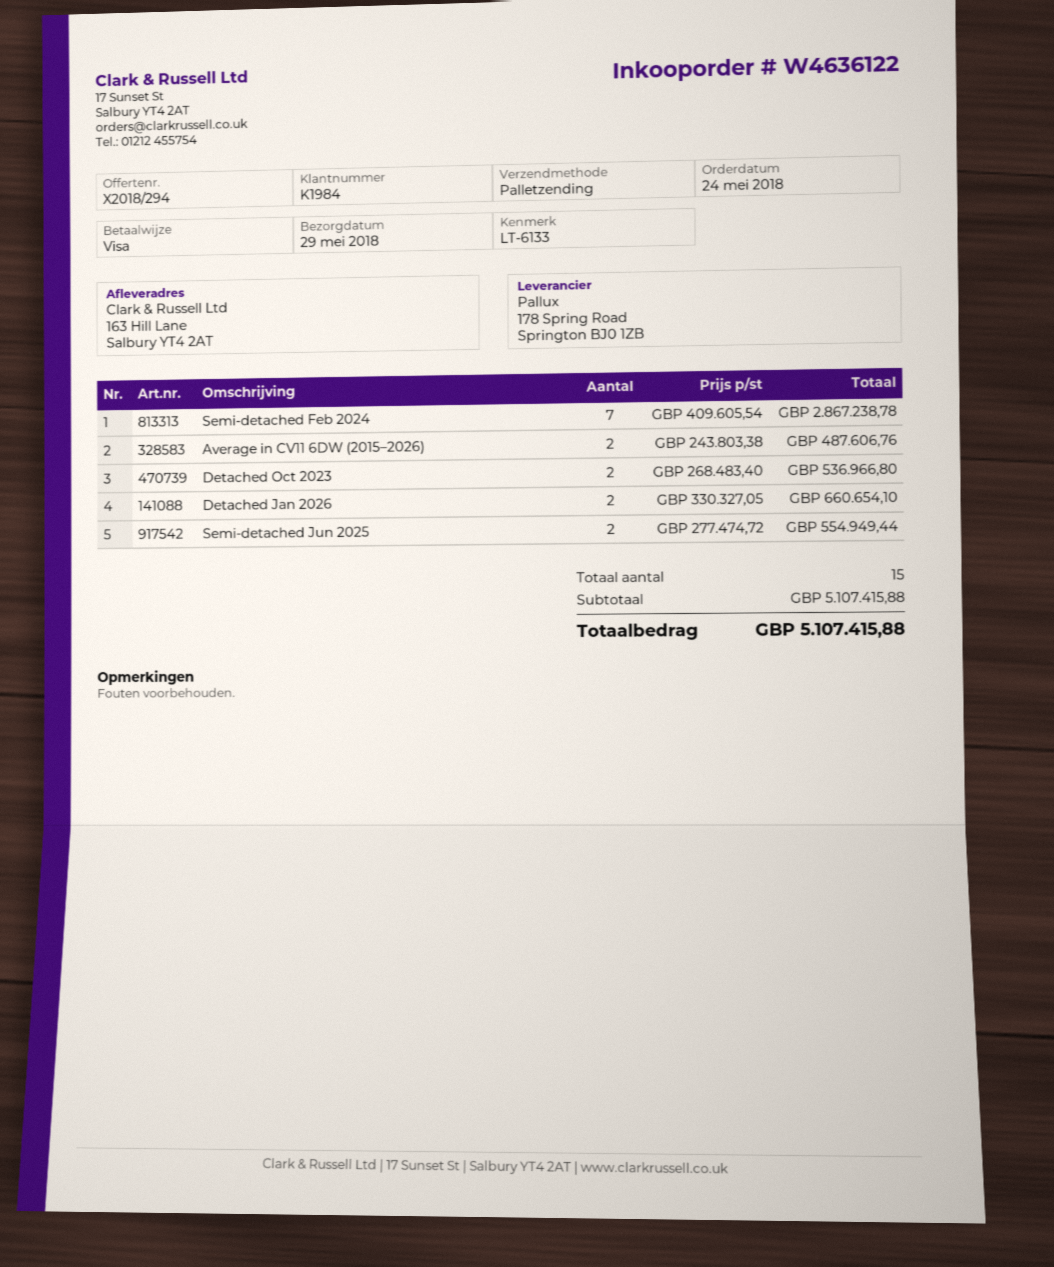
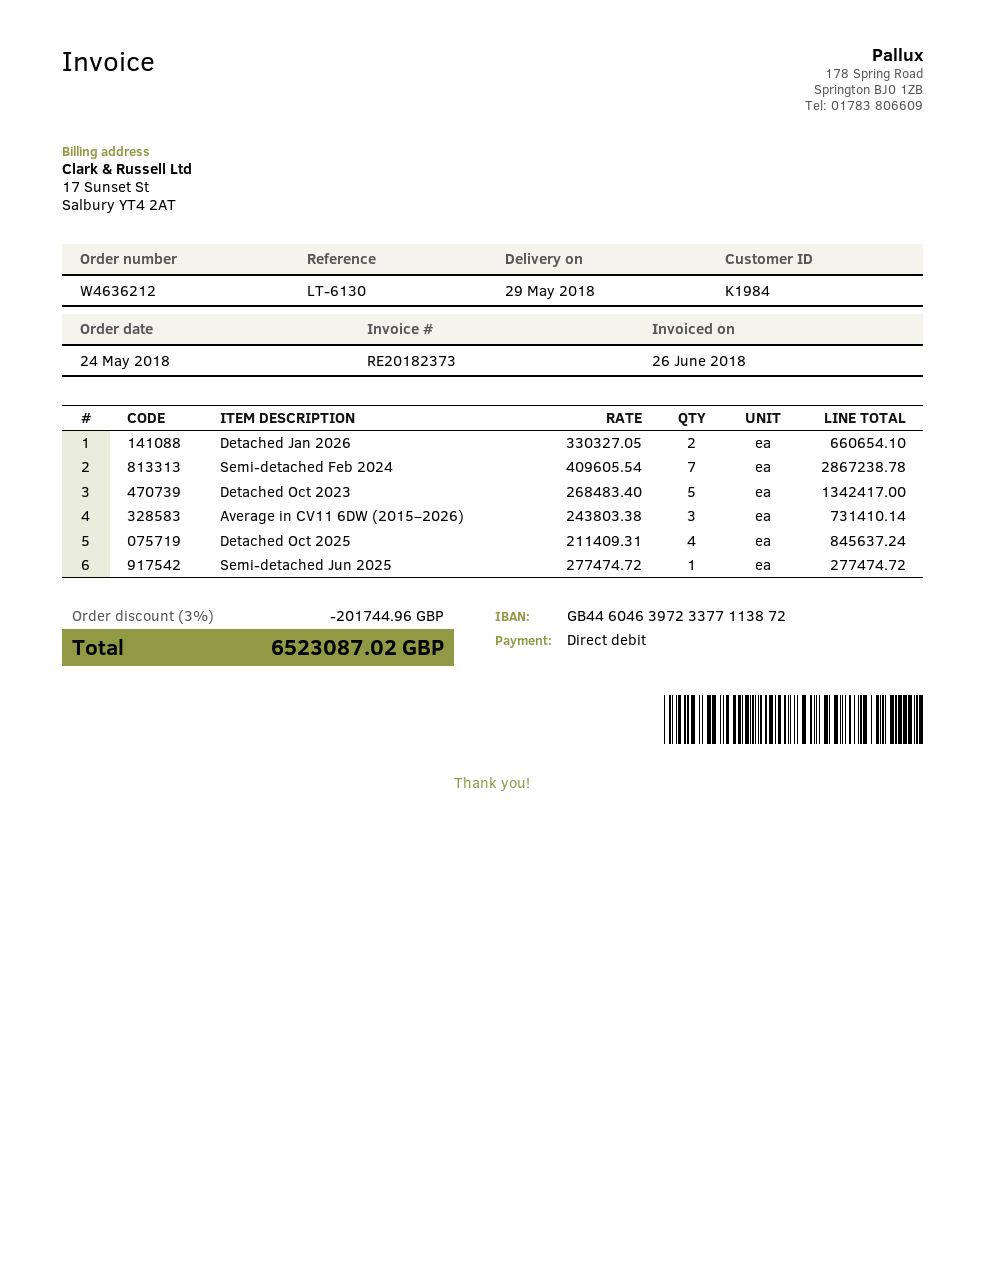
order number: W4636122 -> W4636212
reference: LT-6133 -> LT-6130
payment method: Visa -> direct debit
Average in CV11 6DW (2015–2026): 2 x 243803.38 = 487606.76 -> 3 x 243803.38 = 731410.14
Detached Oct 2023: 2 x 268483.40 = 536966.80 -> 5 x 268483.40 = 1342417.00
Semi-detached Jun 2025: 2 x 277474.72 = 554949.44 -> 1 x 277474.72 = 277474.72
Detached Oct 2025: none -> 4 x 211409.31 = 845637.24
discount: none -> 3% = 201744.96
total: 5107415.88 -> 6523087.02

